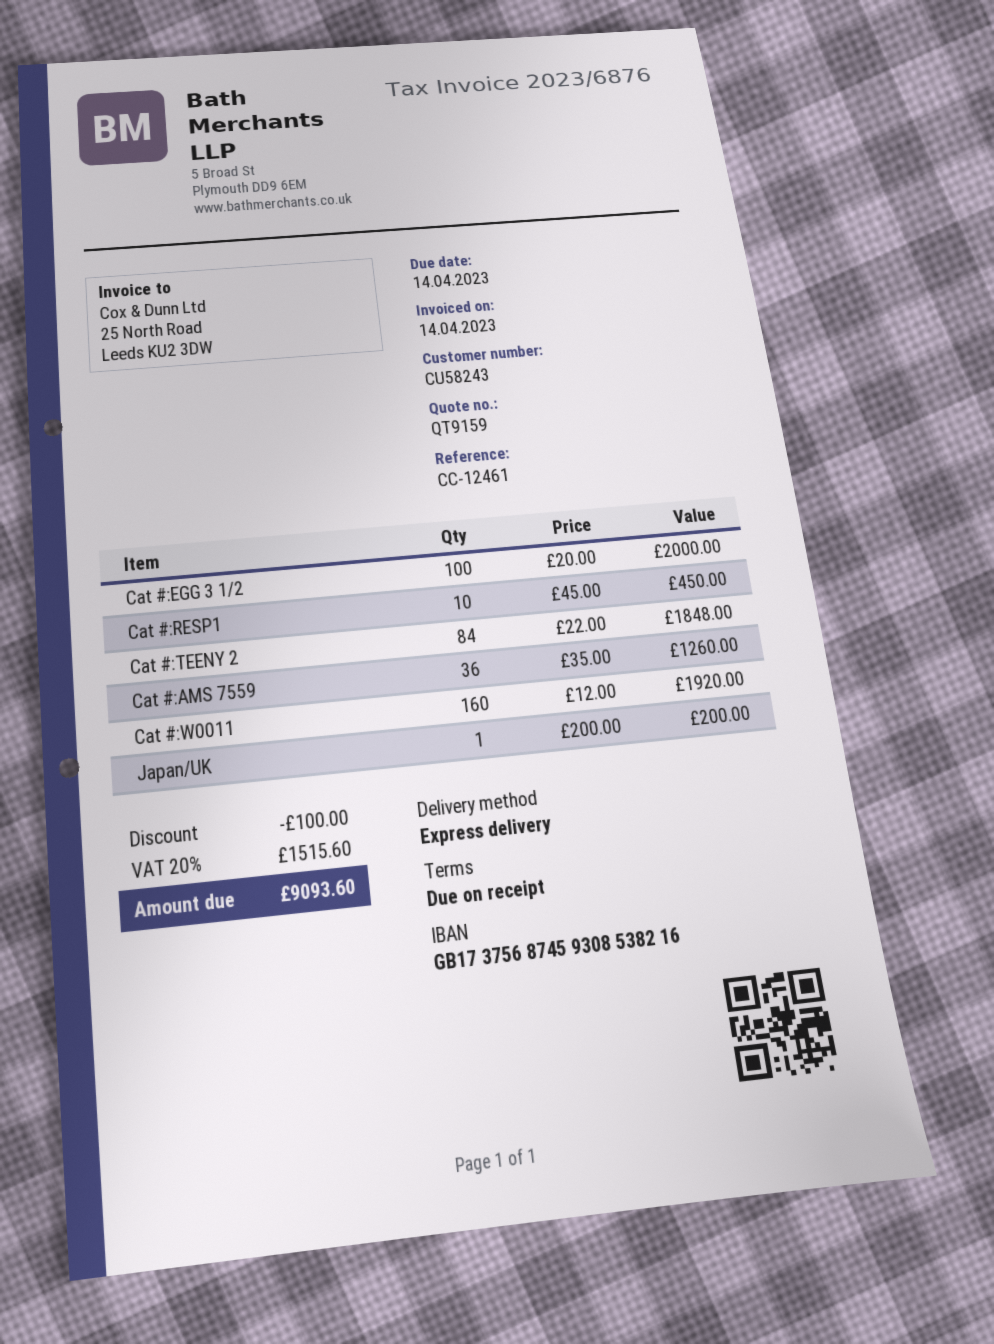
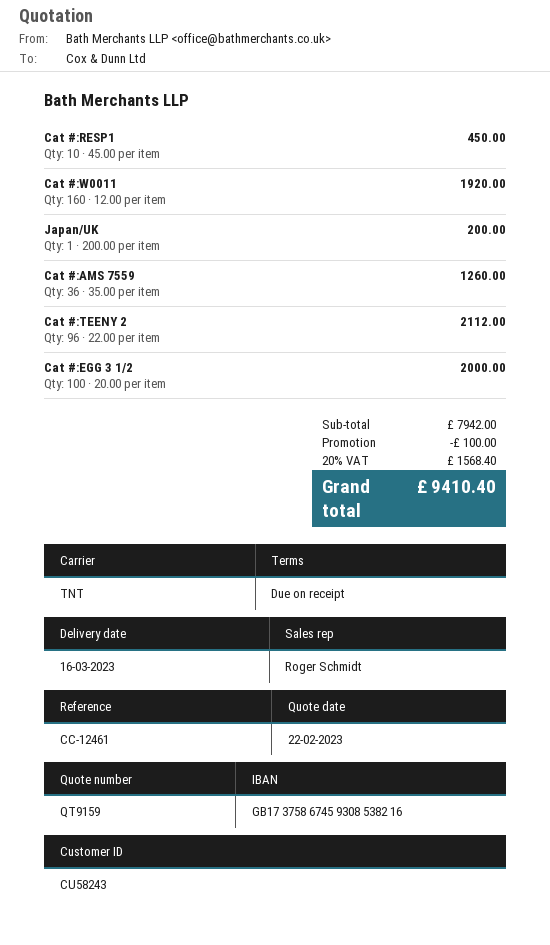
bank account: GB17375687459308538216 -> GB17375867459308538216
shipping method: express -> TNT
Cat #:TEENY 2: 84 x 22.00 = 1848.00 -> 96 x 22.00 = 2112.00
tax: 20% = 1515.60 -> 20% = 1568.40
total: 9093.60 -> 9410.40

